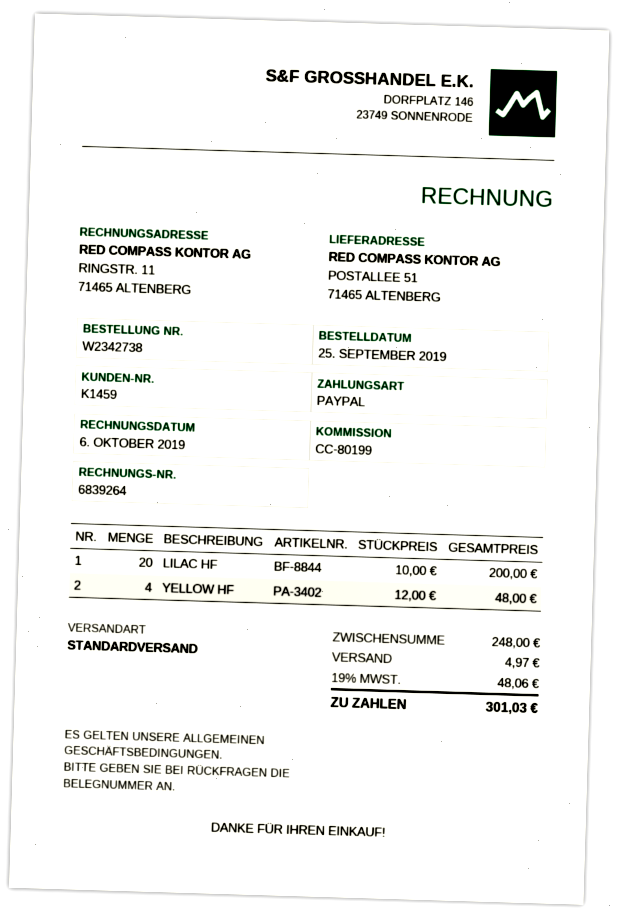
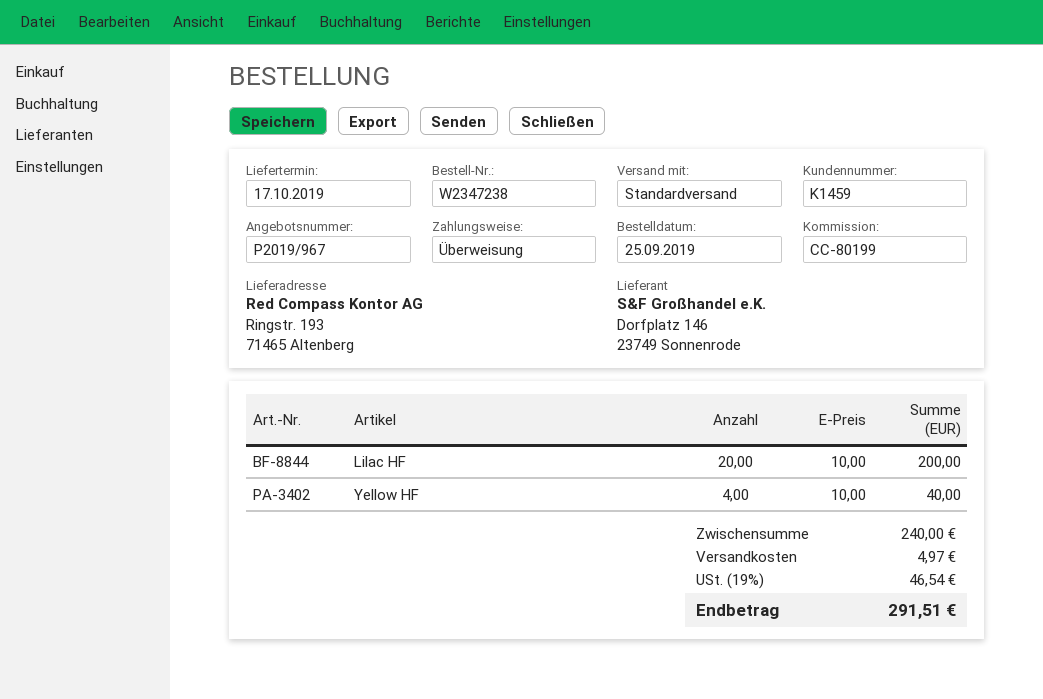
order number: W2342738 -> W2347238
payment method: PayPal -> bank transfer
ship to: POSTALLEE 51, 71465 ALTENBERG -> Ringstr. 193, 71465 Altenberg
YELLOW HF: 4 x 12.00 = 48.00 -> 4 x 10.00 = 40.00
subtotal: 248.00 -> 240.00
tax: 19% = 48.06 -> 19% = 46.54
total: 301.03 -> 291.51

